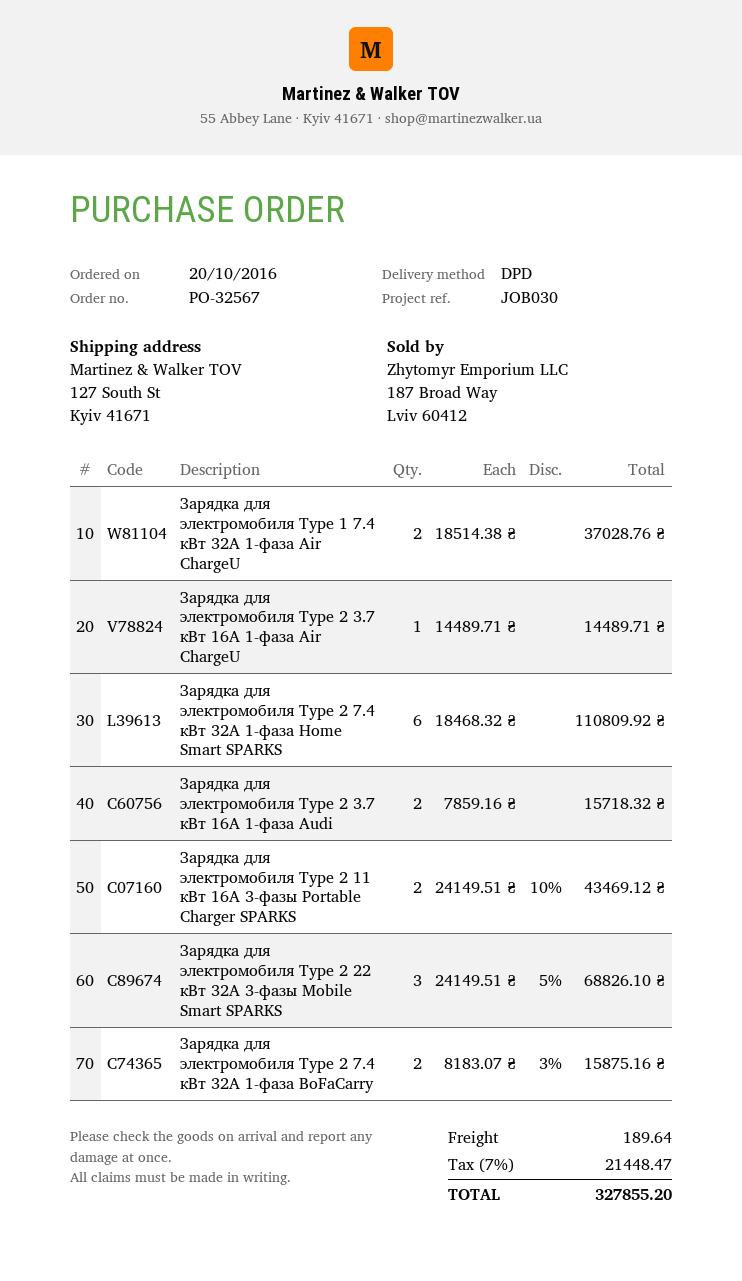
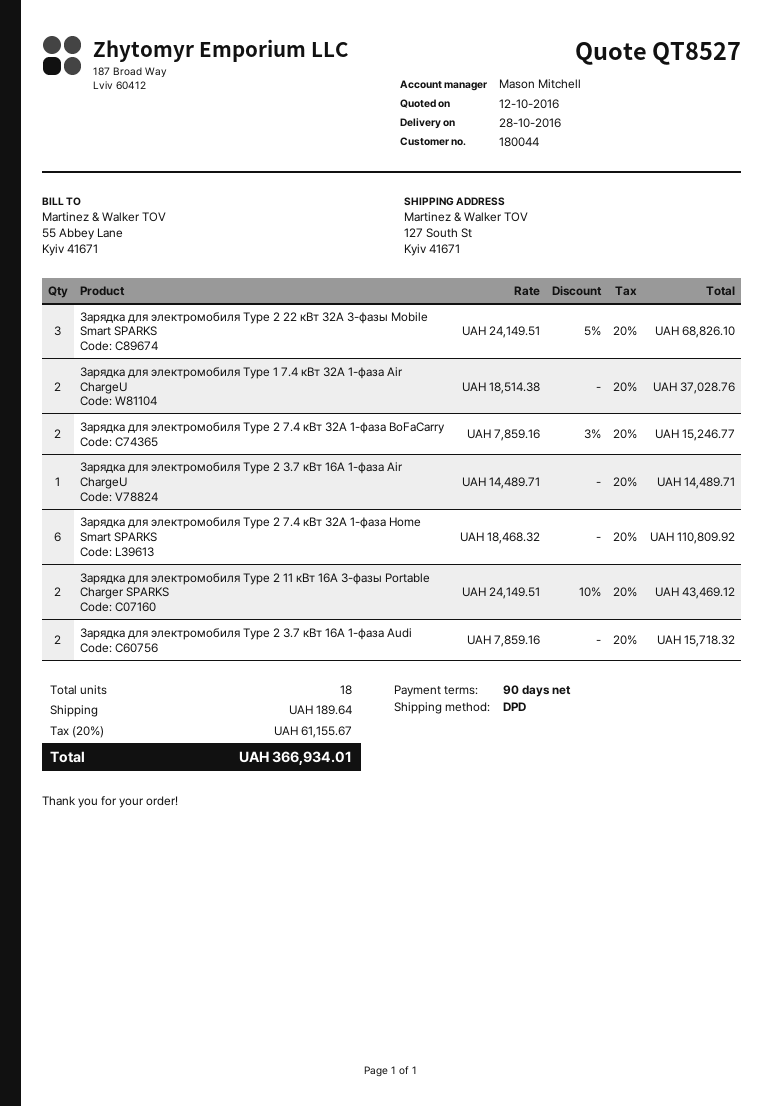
Зарядка для электромобиля Type 2 7.4 кВт 32A 1-фаза BoFaCarry: 2 x 8183.07 - 3% = 15875.16 -> 2 x 7859.16 - 3% = 15246.77
tax: 7% = 21448.47 -> 20% = 61155.67
total: 327855.20 -> 366934.01

